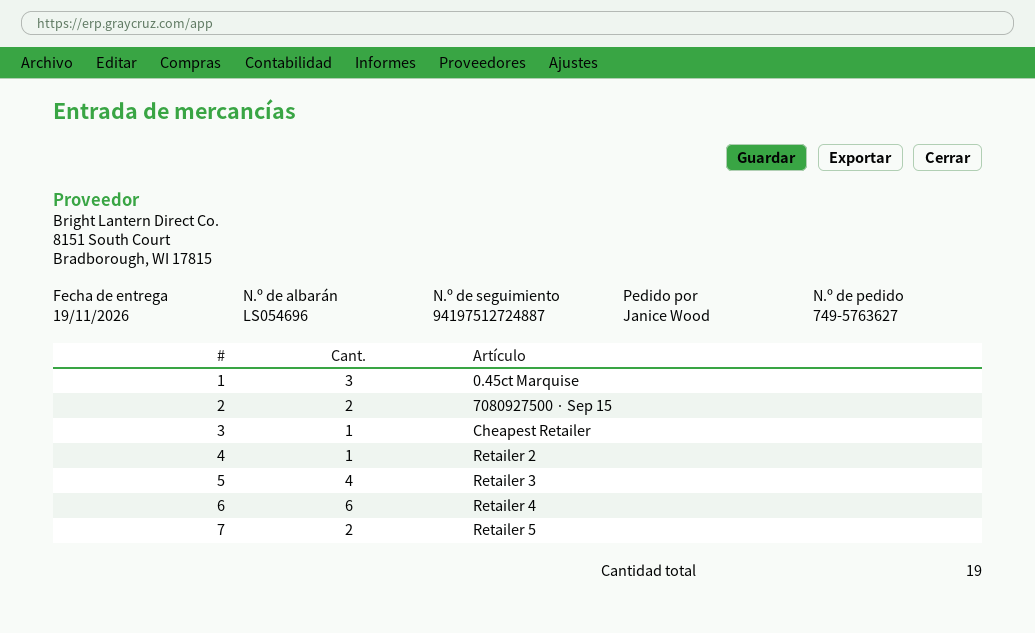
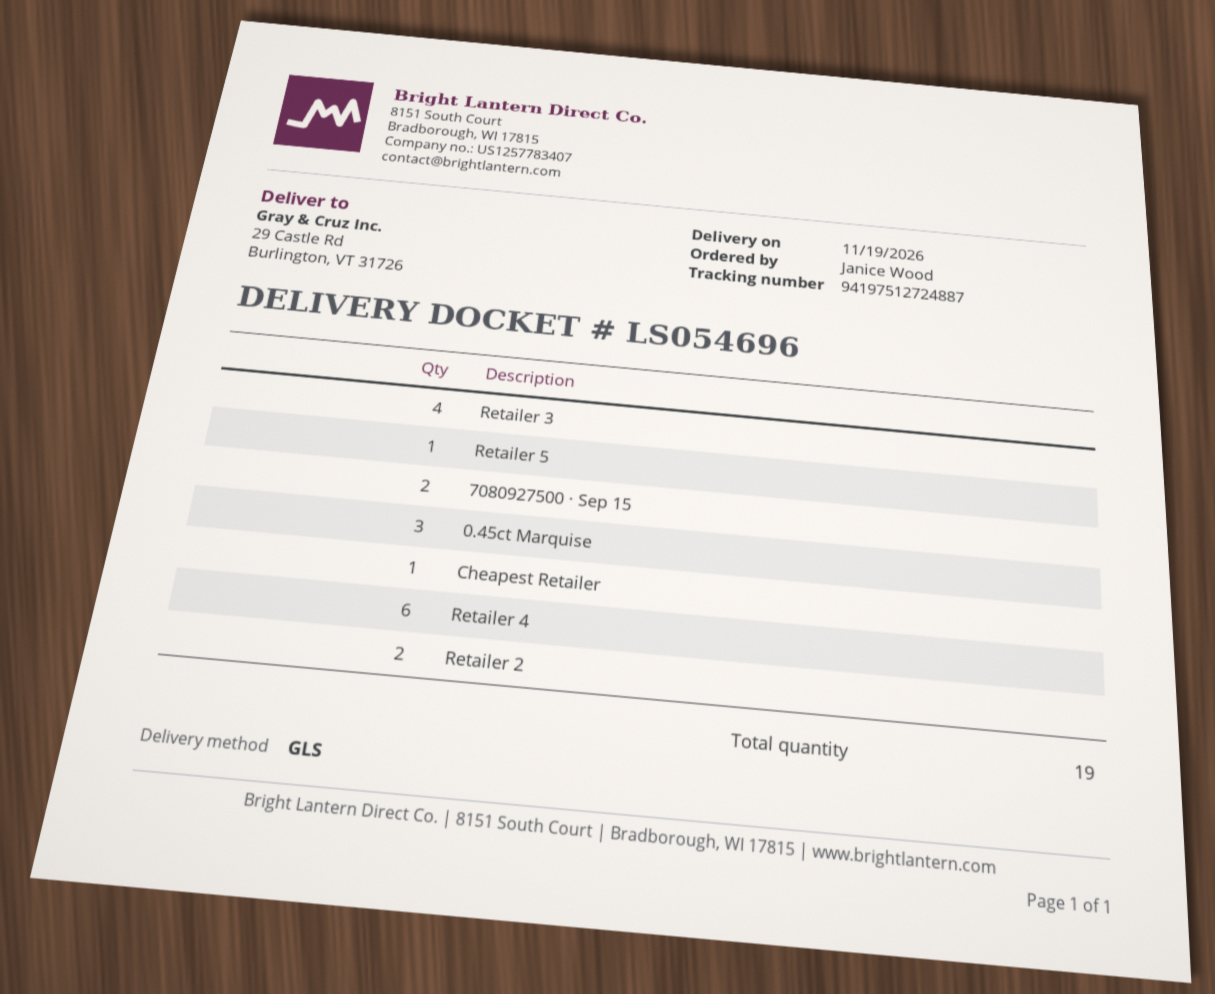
Retailer 2: 1 -> 2
Retailer 5: 2 -> 1

